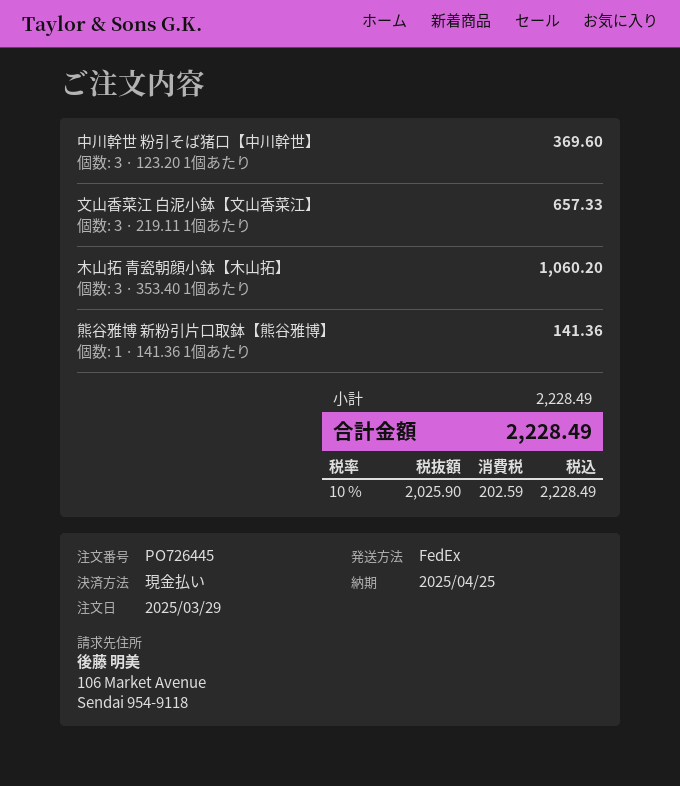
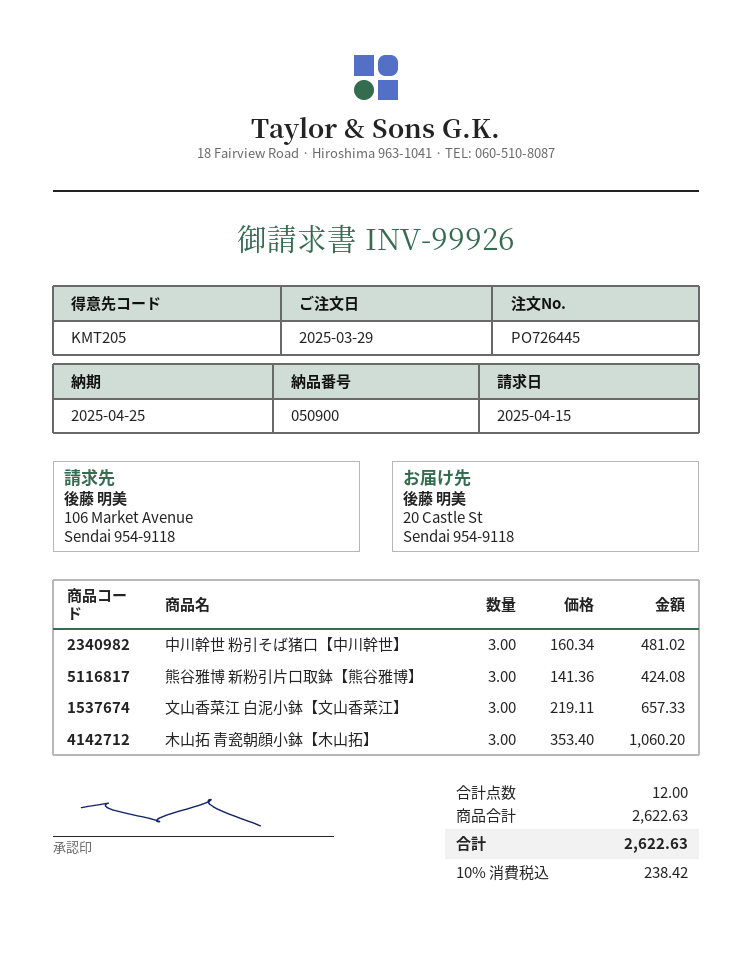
中川幹世 粉引そば猪口【中川幹世】: 3 x 123.20 = 369.60 -> 3 x 160.34 = 481.02
熊谷雅博 新粉引片口取鉢【熊谷雅博】: 1 x 141.36 = 141.36 -> 3 x 141.36 = 424.08
subtotal: 2228.49 -> 2622.63
tax: 10% = 202.59 -> 10% = 238.42
total: 2228.49 -> 2622.63

